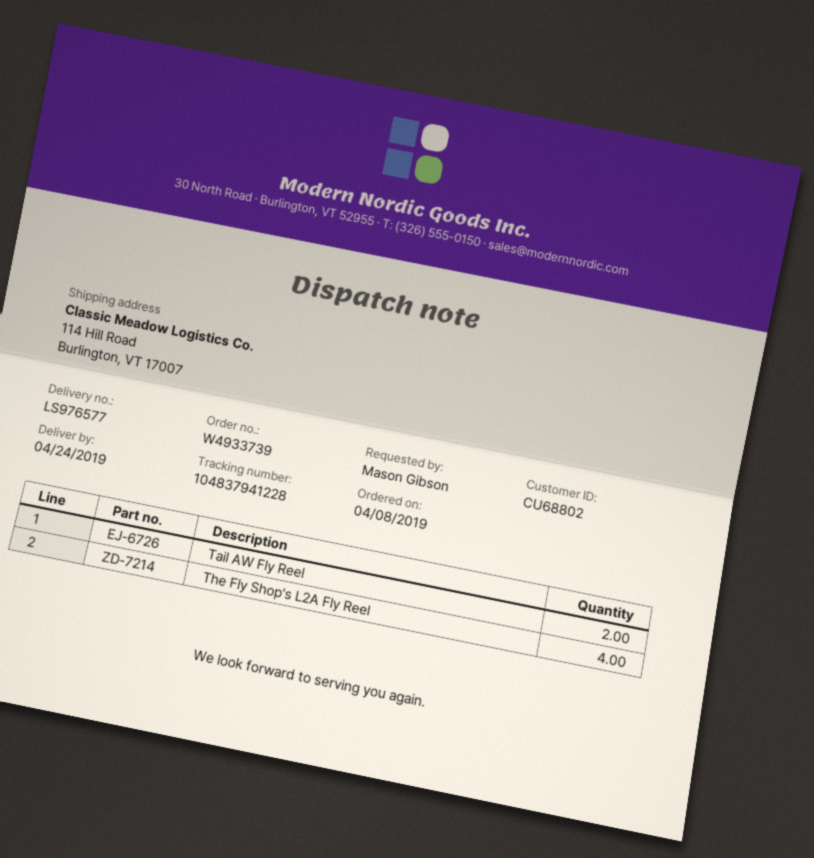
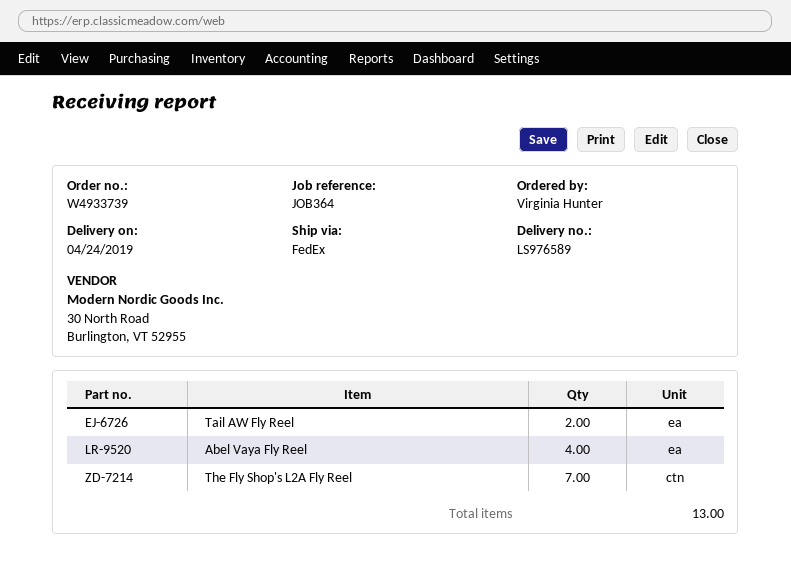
delivery note number: LS976577 -> LS976589
ordered by: Mason Gibson -> Virginia Hunter
The Fly Shop's L2A Fly Reel: 4 -> 7
Abel Vaya Fly Reel: none -> 4

